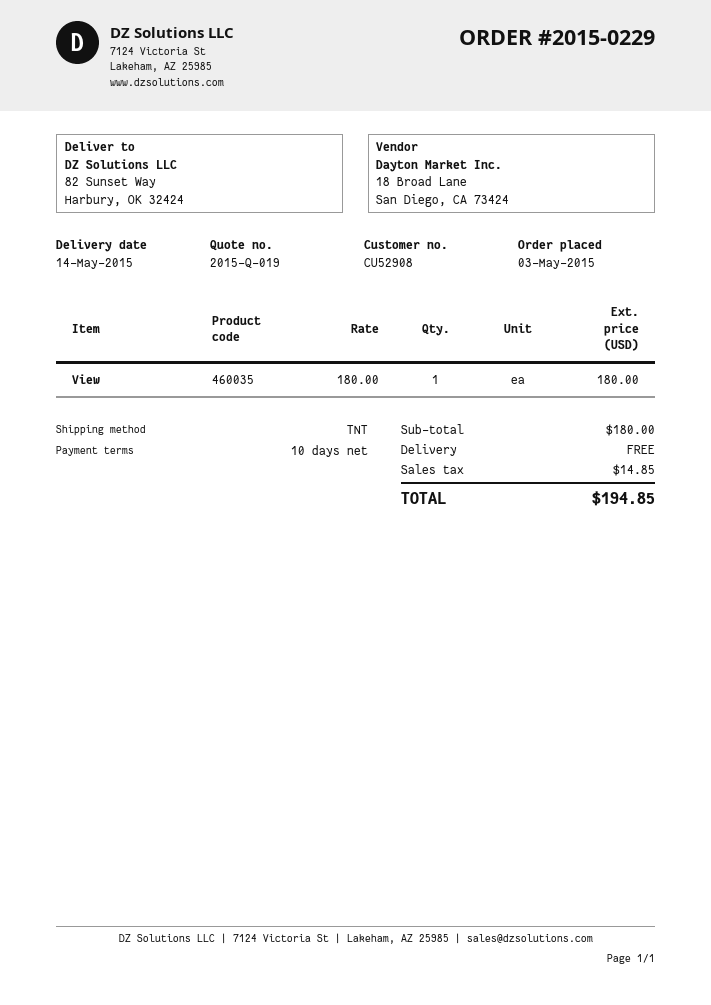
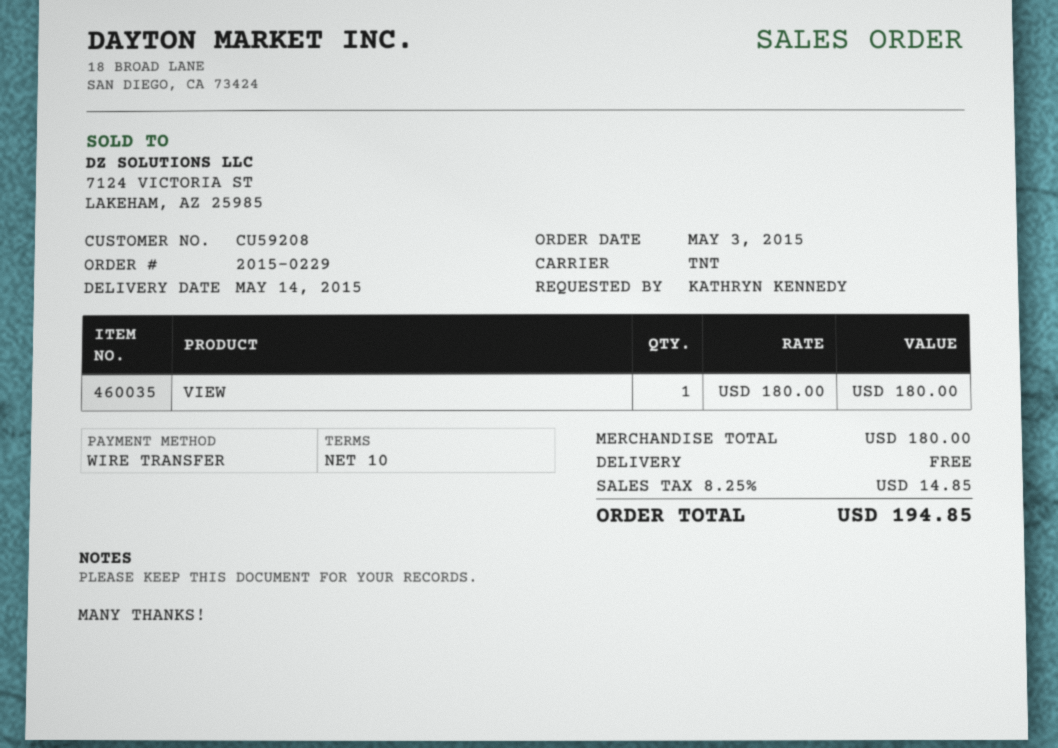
customer number: CU52908 -> CU59208

